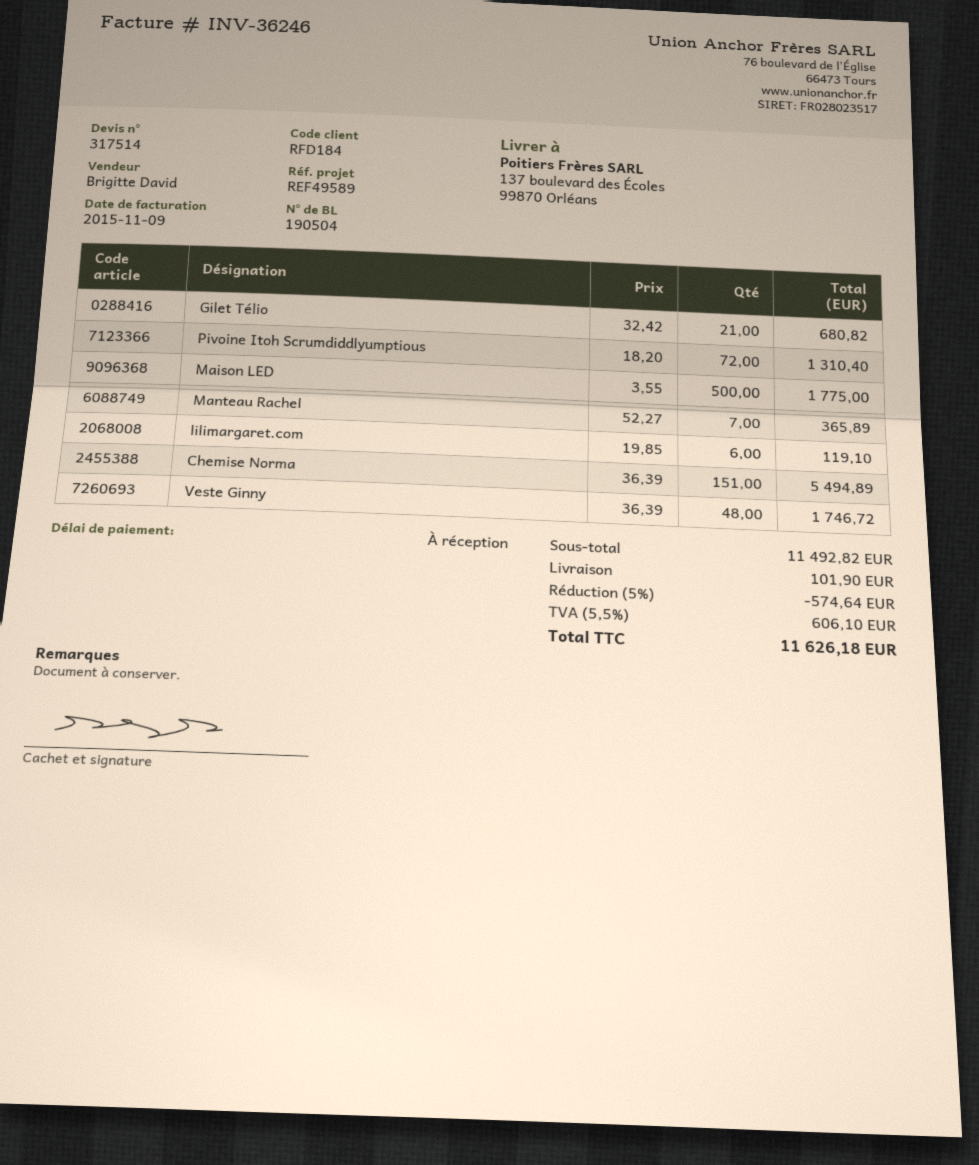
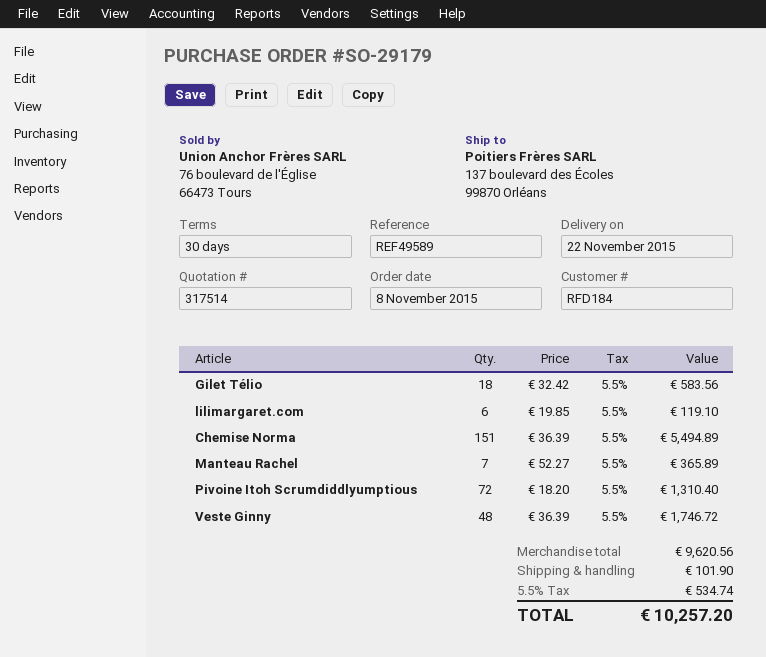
payment terms: on receipt -> 30 days
Gilet Télio: 21 x 32.42 = 680.82 -> 18 x 32.42 = 583.56
Maison LED: 500 x 3.55 = 1775.00 -> none
subtotal: 11492.82 -> 9620.56
discount: 5% = 574.64 -> none
tax: 5.5% = 606.10 -> 5.5% = 534.74
total: 11626.18 -> 10257.20

